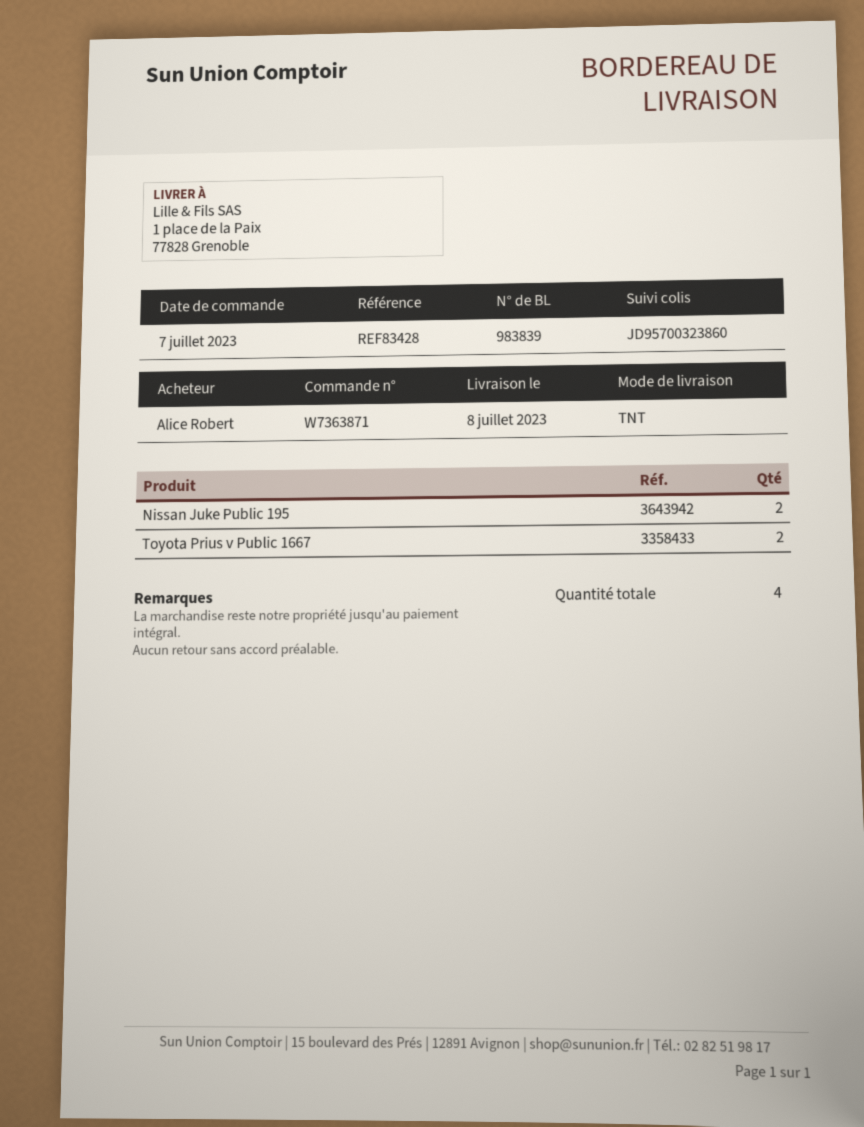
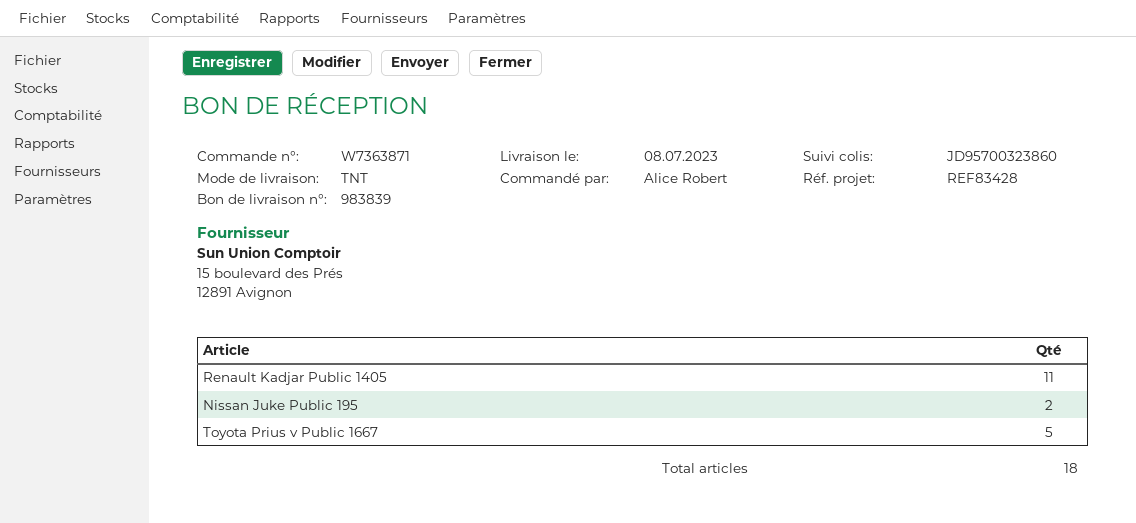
Toyota Prius v Public 1667: 2 -> 5
Renault Kadjar Public 1405: none -> 11
total quantity: 4 -> 18

